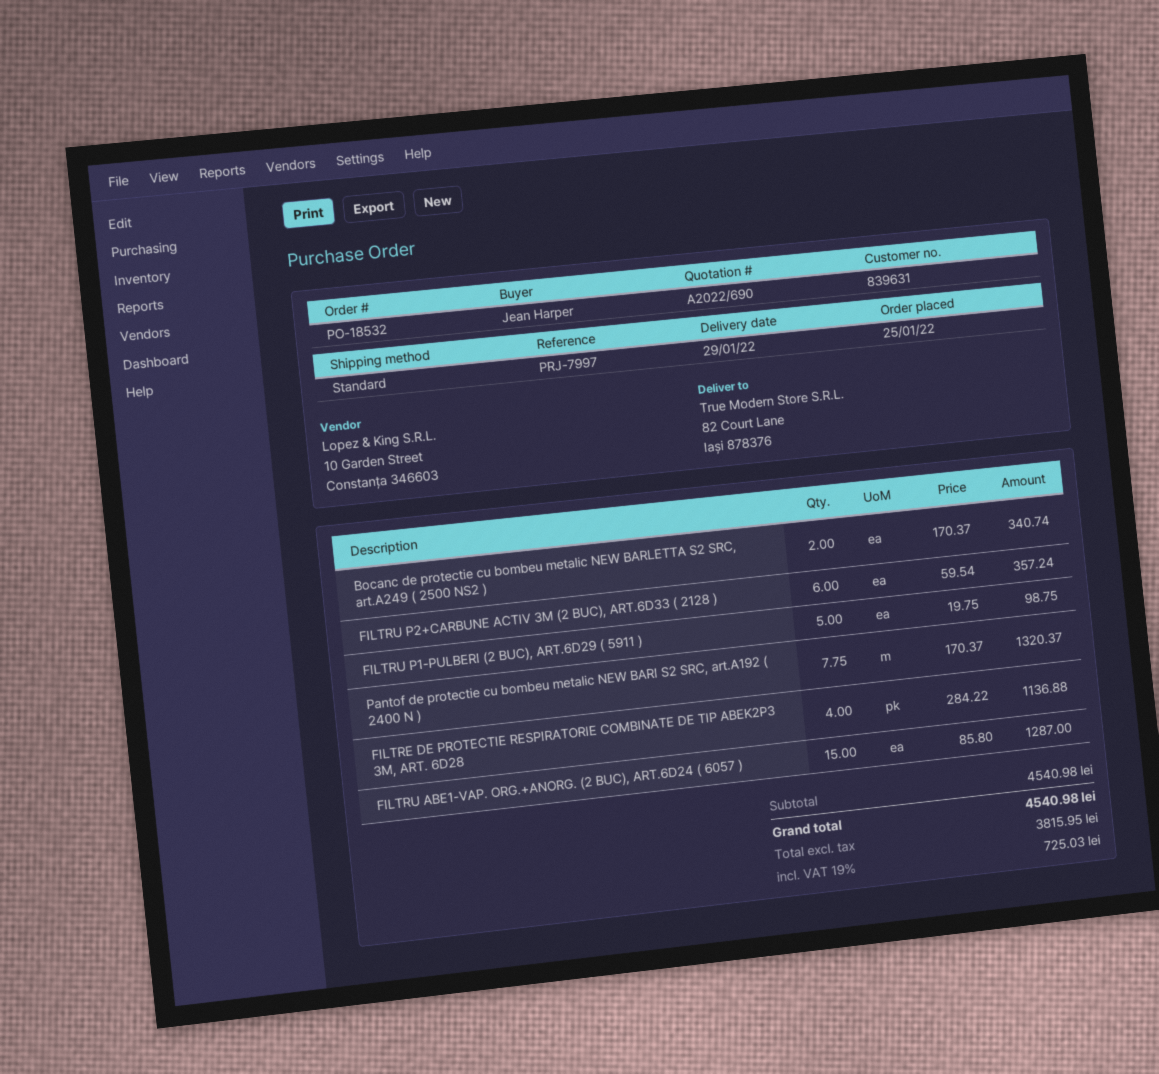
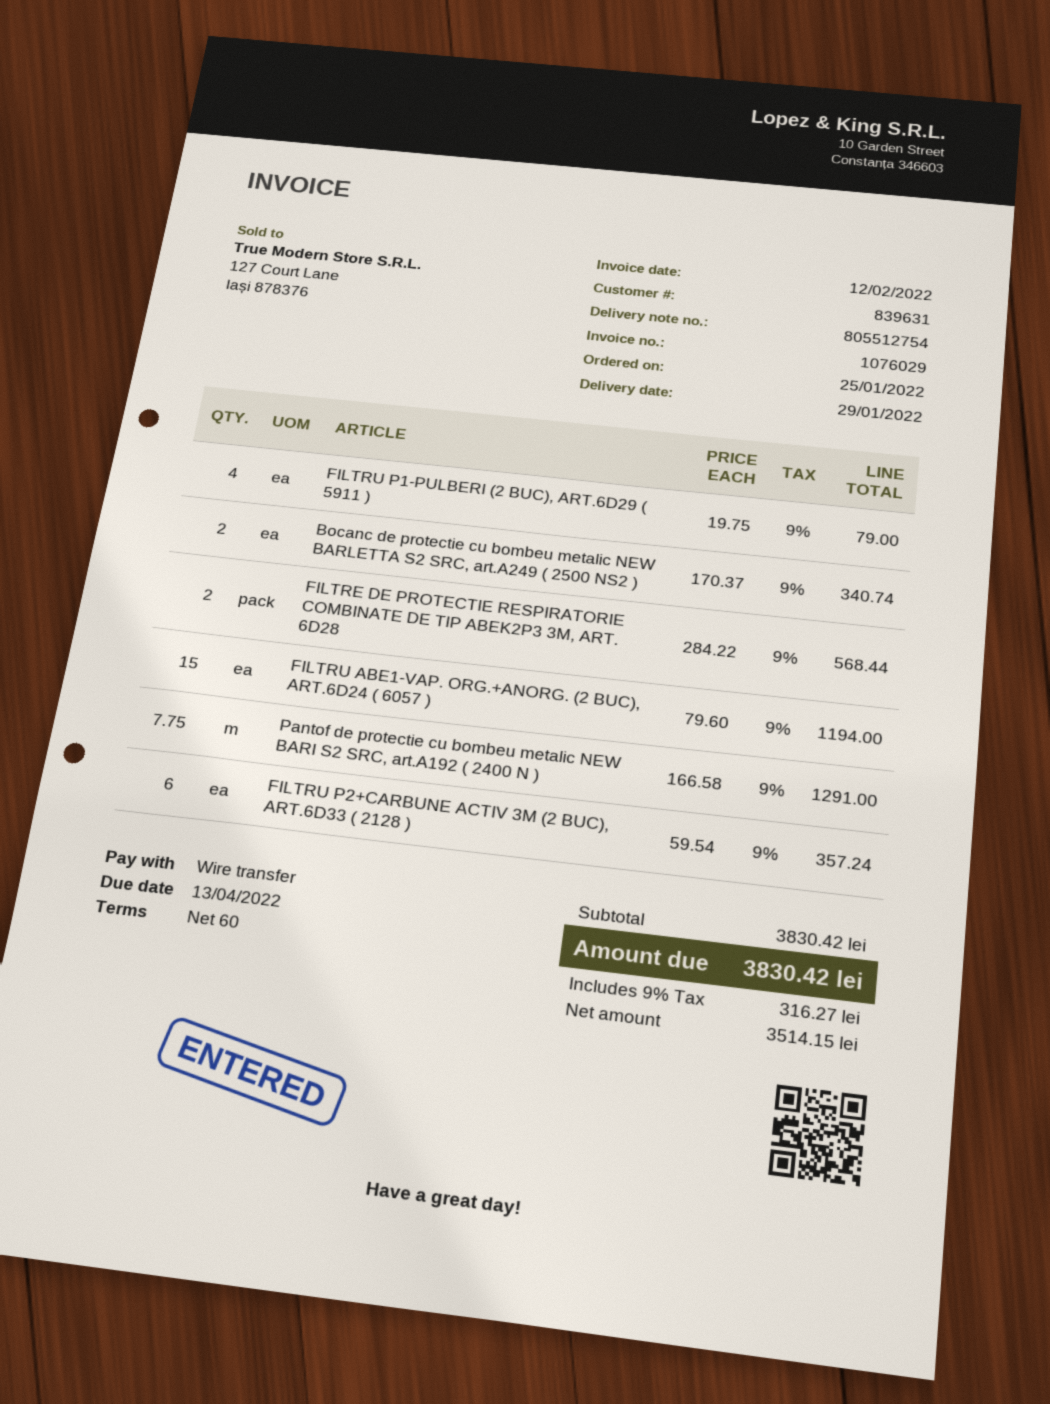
FILTRU P1-PULBERI (2 BUC), ART.6D29 ( 5911 ): 5 x 19.75 = 98.75 -> 4 x 19.75 = 79.00
Pantof de protectie cu bombeu metalic NEW BARI S2 SRC, art.A192 ( 2400 N ): 7.75 x 170.37 = 1320.37 -> 7.75 x 166.58 = 1291.00
FILTRE DE PROTECTIE RESPIRATORIE COMBINATE DE TIP ABEK2P3 3M, ART. 6D28: 4 x 284.22 = 1136.88 -> 2 x 284.22 = 568.44
FILTRU ABE1-VAP. ORG.+ANORG. (2 BUC), ART.6D24 ( 6057 ): 15 x 85.80 = 1287.00 -> 15 x 79.60 = 1194.00
subtotal: 4540.98 -> 3830.42
net: 3815.95 -> 3514.15
tax: 19% = 725.03 -> 9% = 316.27
total: 4540.98 -> 3830.42

